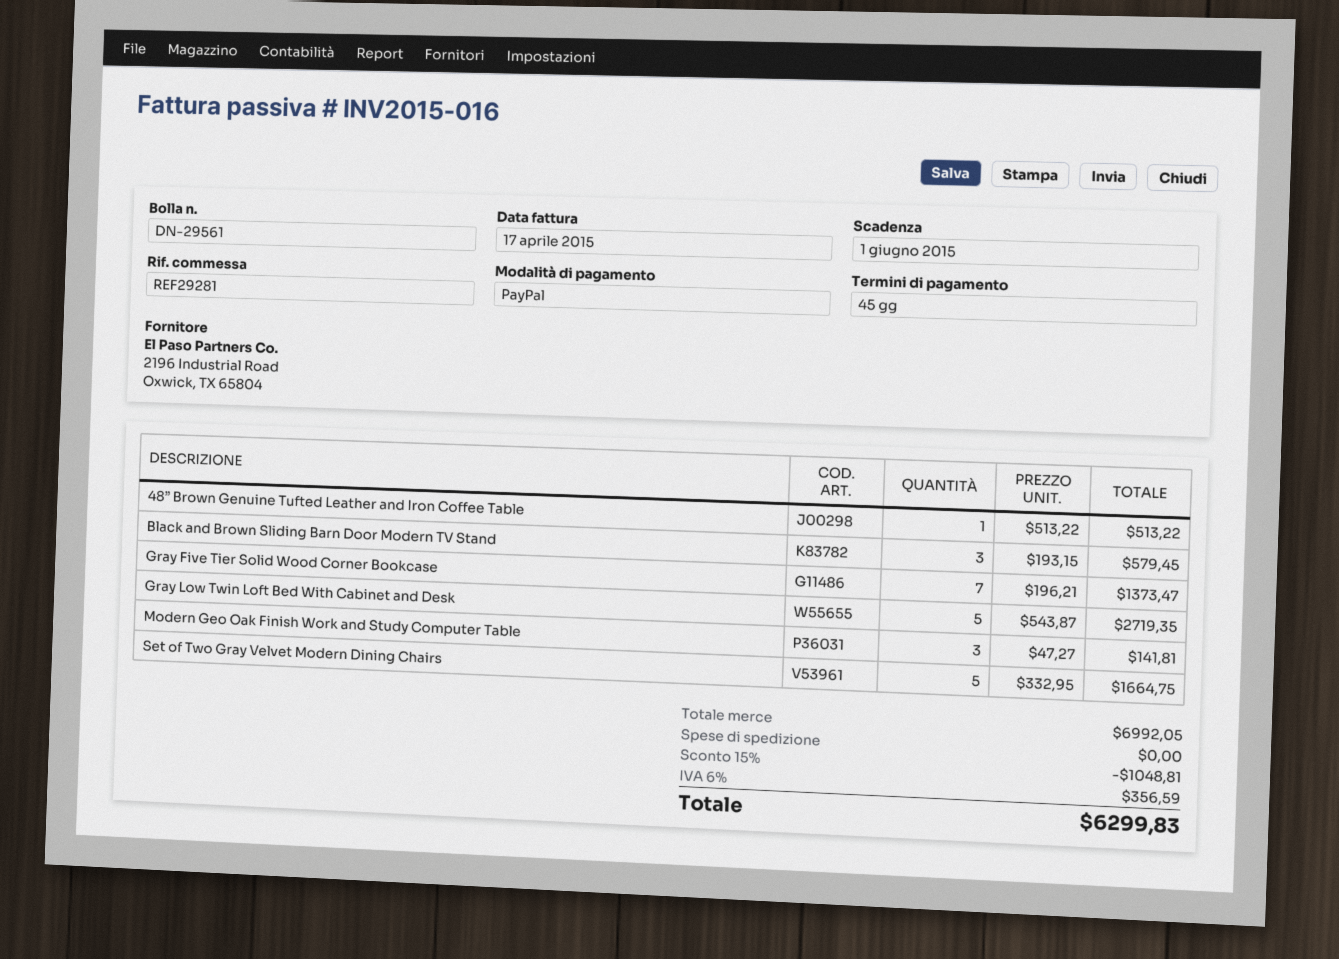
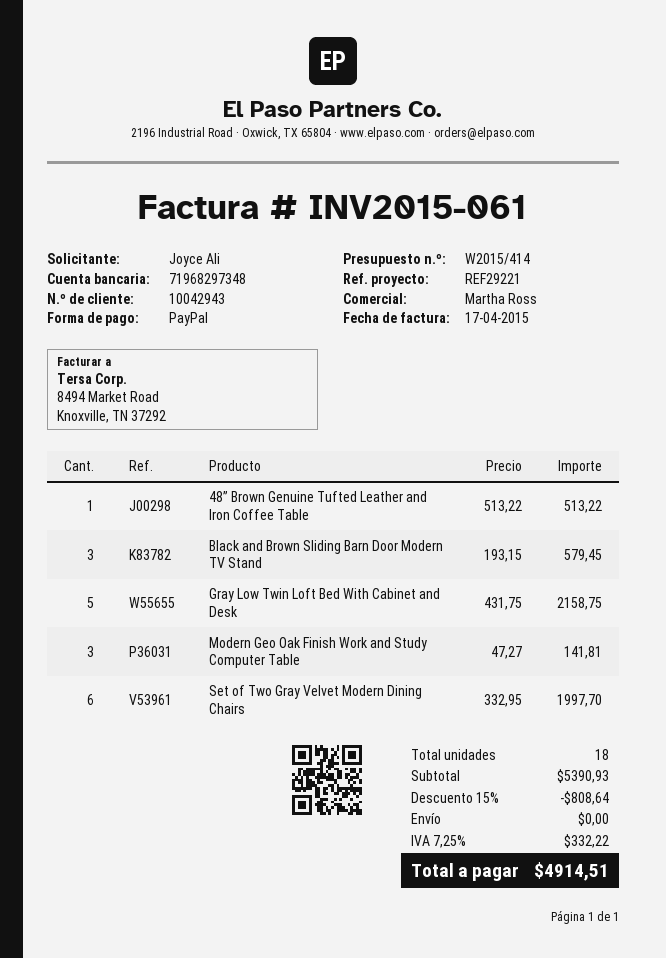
invoice number: INV2015-016 -> INV2015-061
reference: REF29281 -> REF29221
Gray Five Tier Solid Wood Corner Bookcase: 7 x 196.21 = 1373.47 -> none
Gray Low Twin Loft Bed With Cabinet and Desk: 5 x 543.87 = 2719.35 -> 5 x 431.75 = 2158.75
Set of Two Gray Velvet Modern Dining Chairs: 5 x 332.95 = 1664.75 -> 6 x 332.95 = 1997.70
subtotal: 6992.05 -> 5390.93
discount: 15% = 1048.81 -> 15% = 808.64
tax: 6% = 356.59 -> 7.25% = 332.22
total: 6299.83 -> 4914.51

